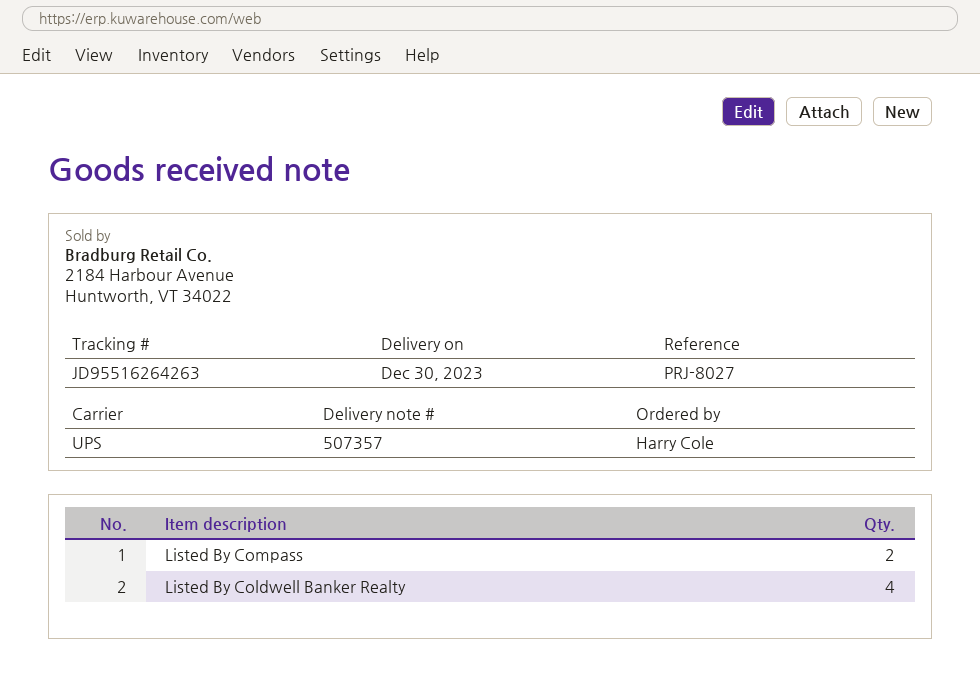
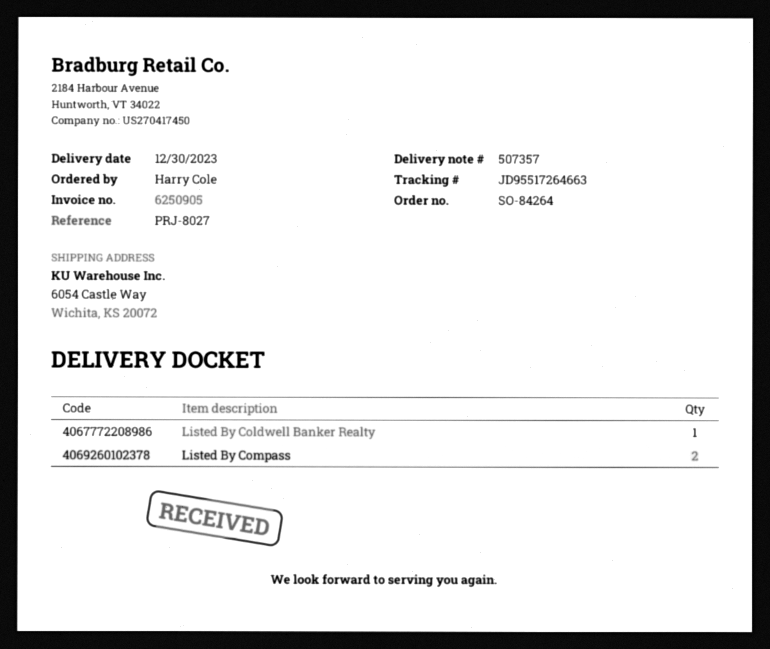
tracking number: JD95516264263 -> JD95517264663
Listed By Coldwell Banker Realty: 4 -> 1

